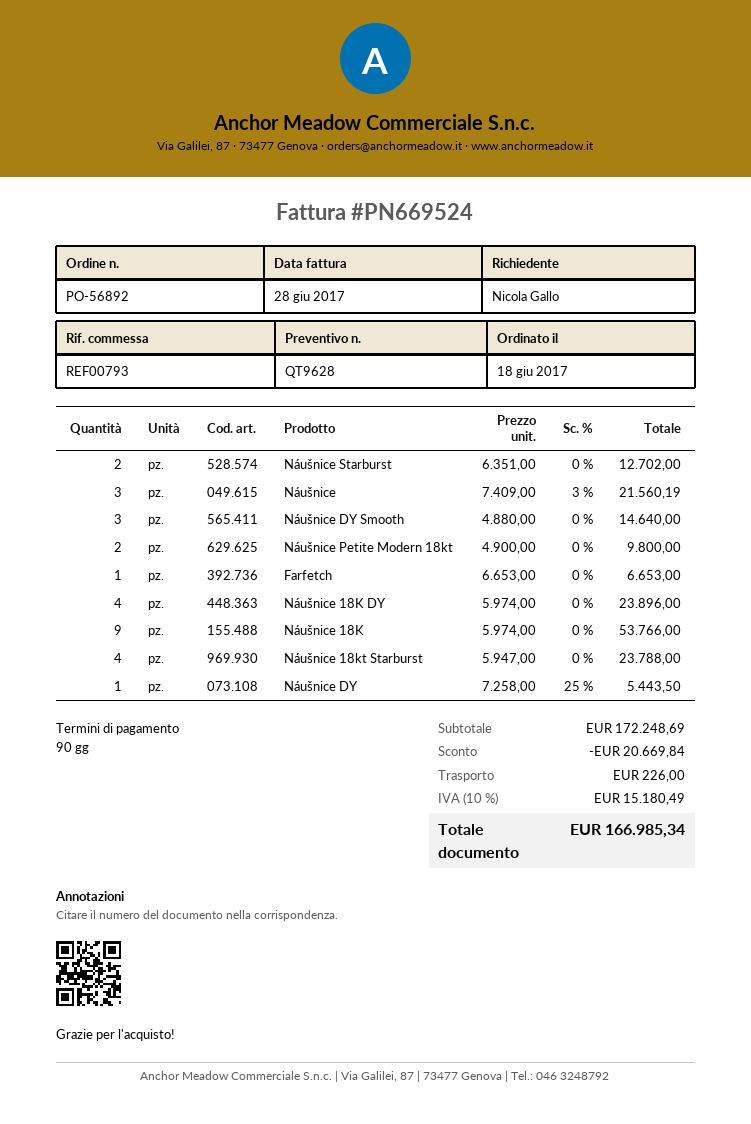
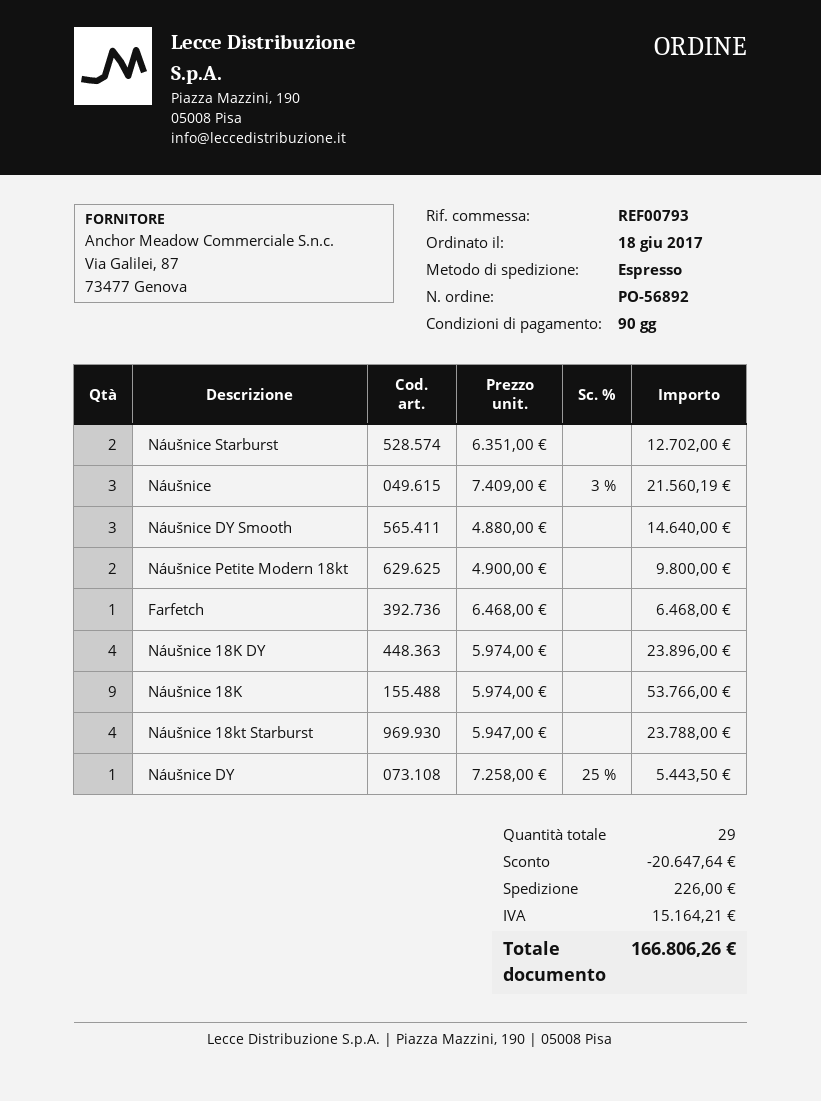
Farfetch: 1 x 6653.00 = 6653.00 -> 1 x 6468.00 = 6468.00
discount: 20669.84 -> 20647.64
tax: 15180.49 -> 15164.21
total: 166985.34 -> 166806.26

